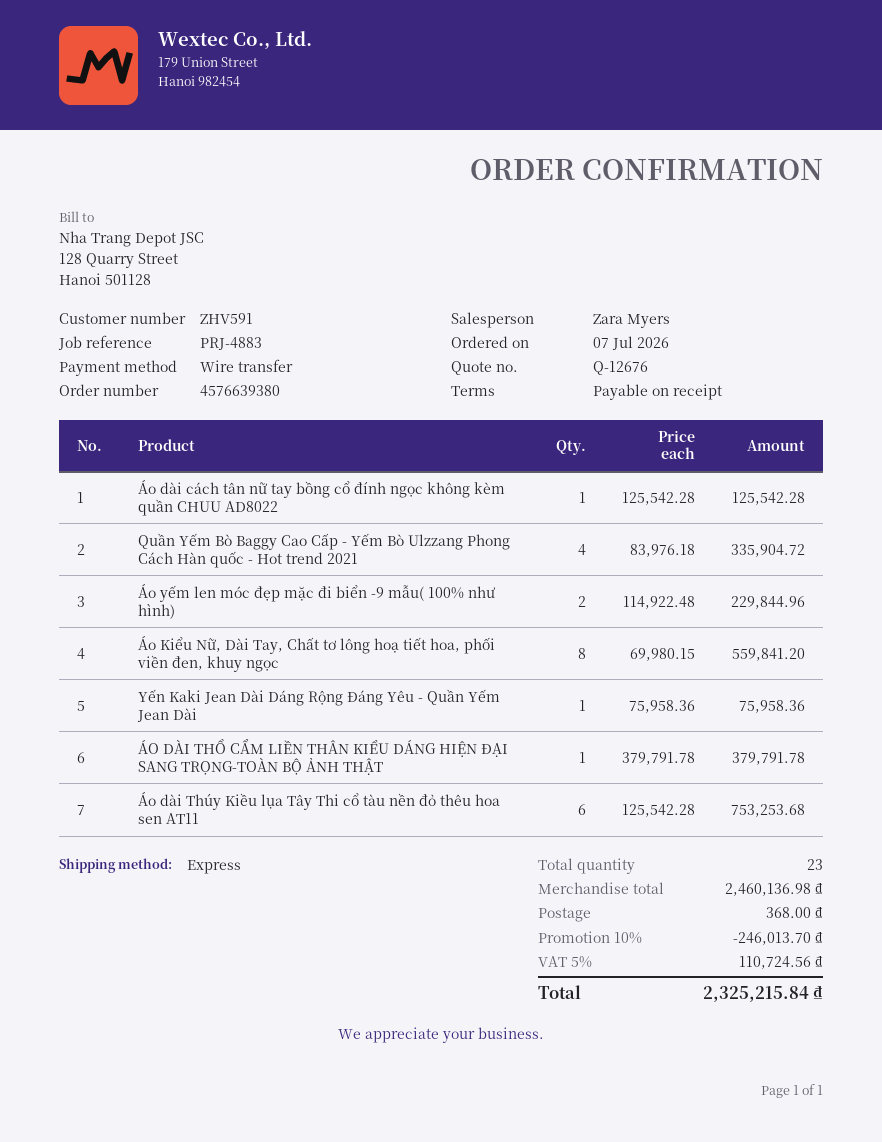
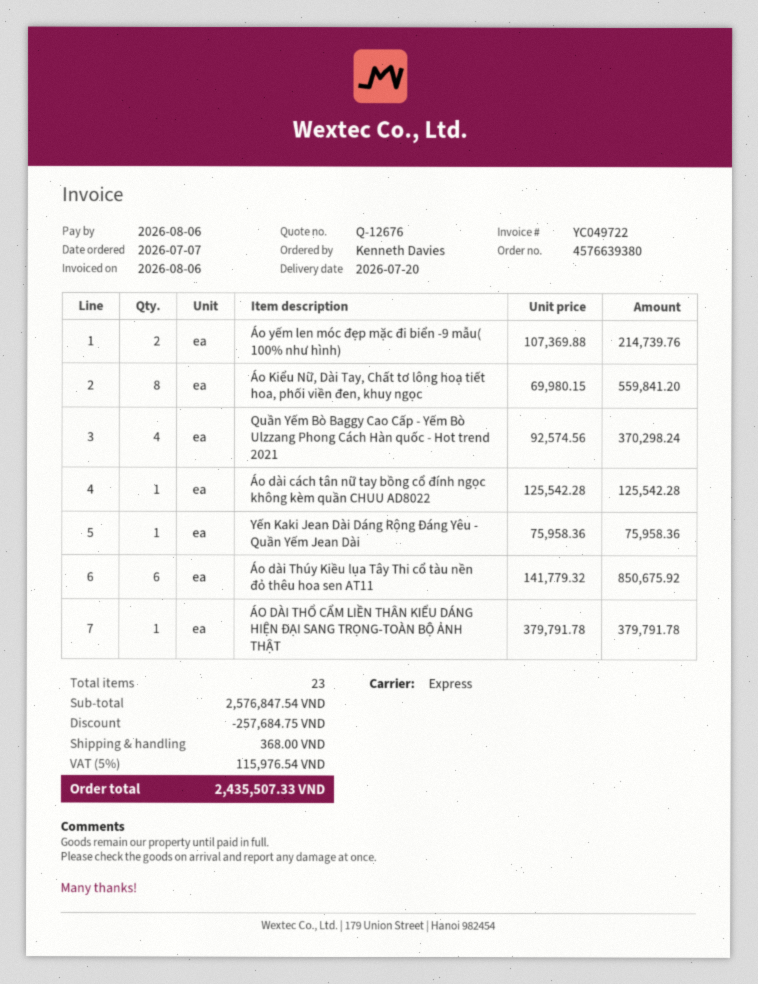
Quần Yếm Bò Baggy Cao Cấp - Yếm Bò Ulzzang Phong Cách Hàn quốc - Hot trend 2021: 4 x 83976.18 = 335904.72 -> 4 x 92574.56 = 370298.24
Áo yếm len móc đẹp mặc đi biển -9 mẫu( 100% như hình): 2 x 114922.48 = 229844.96 -> 2 x 107369.88 = 214739.76
Áo dài Thúy Kiều lụa Tây Thi cổ tàu nền đỏ thêu hoa sen AT11: 6 x 125542.28 = 753253.68 -> 6 x 141779.32 = 850675.92
subtotal: 2460136.98 -> 2576847.54
discount: 246013.70 -> 257684.75
tax: 5% = 110724.56 -> 5% = 115976.54
total: 2325215.84 -> 2435507.33

